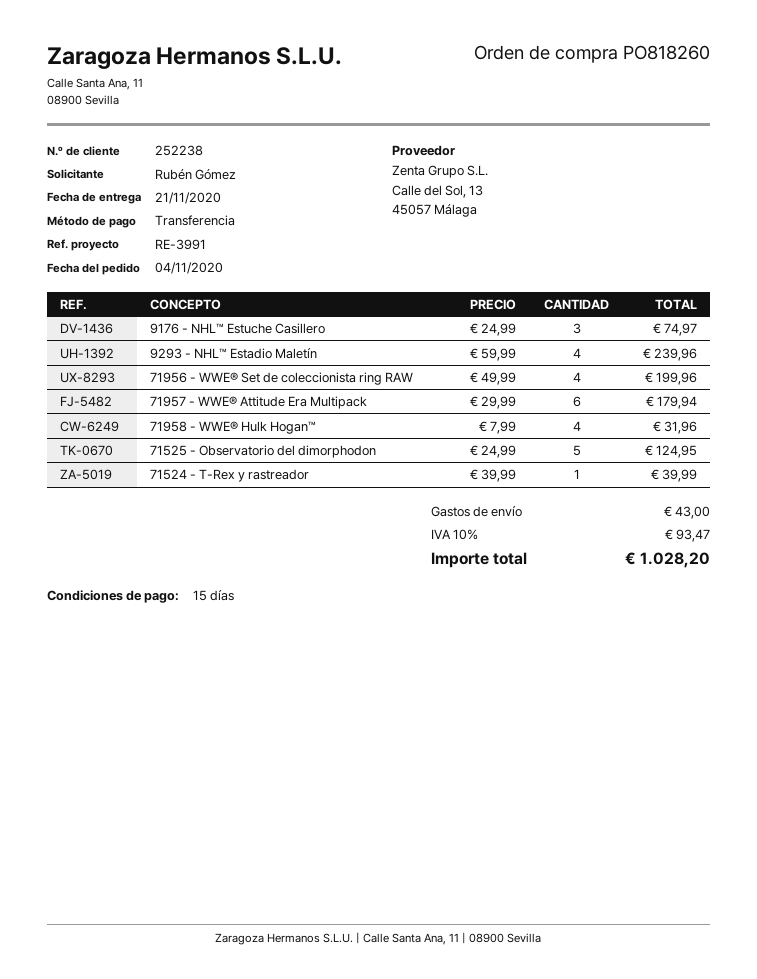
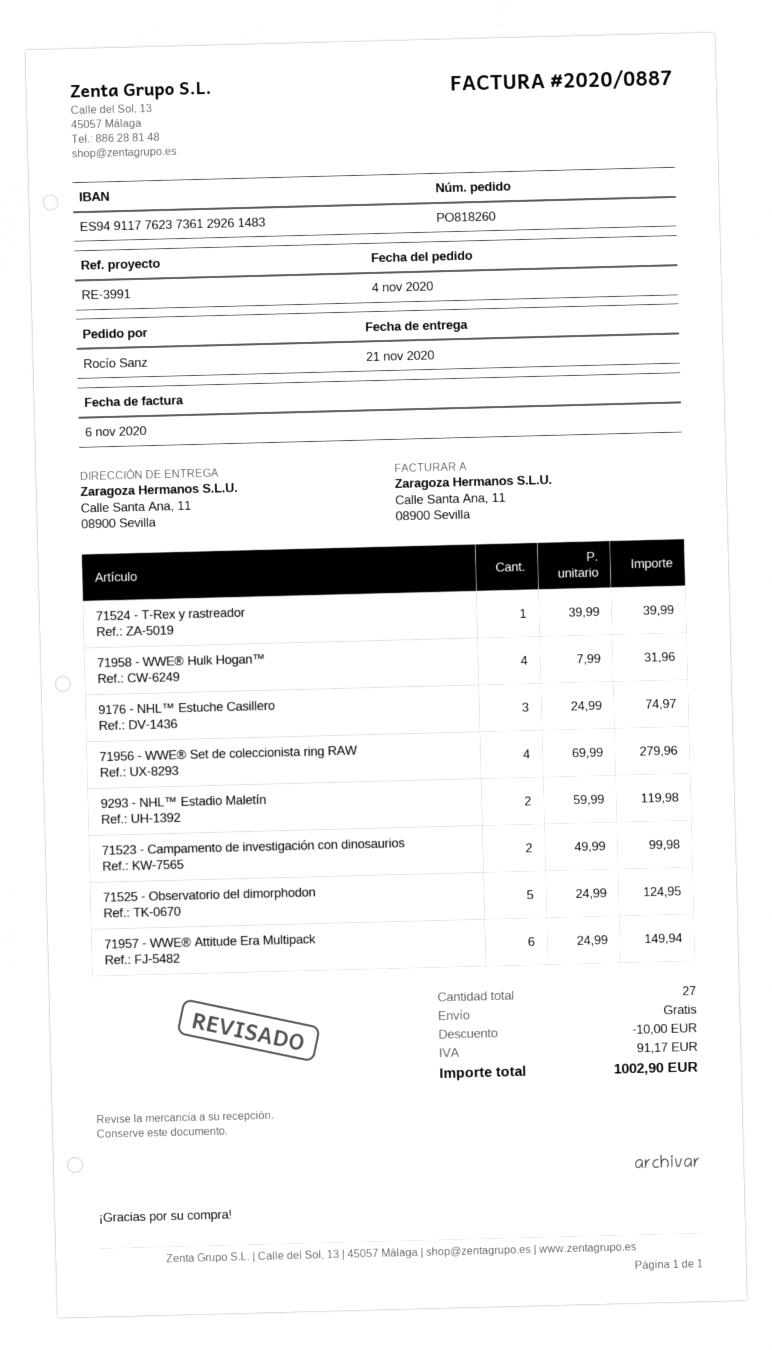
ordered by: Rubén Gómez -> Rocío Sanz
9293 - NHL™ Estadio Maletín: 4 x 59.99 = 239.96 -> 2 x 59.99 = 119.98
71956 - WWE® Set de coleccionista ring RAW: 4 x 49.99 = 199.96 -> 4 x 69.99 = 279.96
71957 - WWE® Attitude Era Multipack: 6 x 29.99 = 179.94 -> 6 x 24.99 = 149.94
71523 - Campamento de investigación con dinosaurios: none -> 2 x 49.99 = 99.98
discount: none -> 10.00
shipping: 43.00 -> 0.00
tax: 93.47 -> 91.17
total: 1028.20 -> 1002.90

